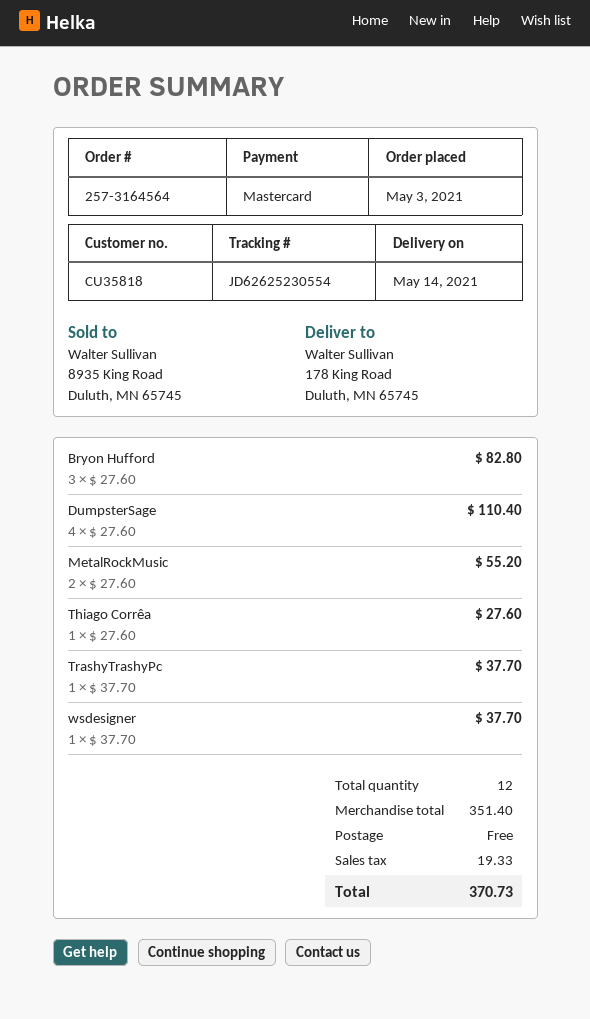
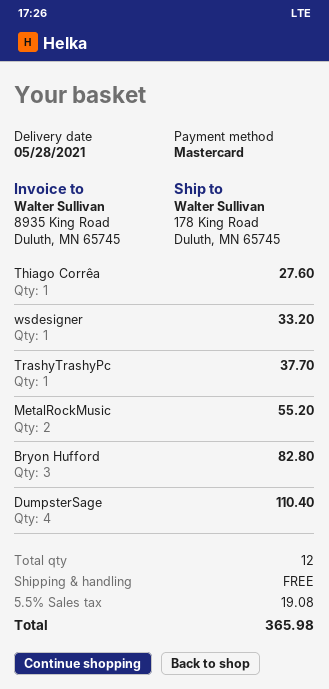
delivery date: 2021-05-14 -> 2021-05-28
wsdesigner: 1 for 37.70 -> 1 for 33.20
tax: 19.33 -> 19.08
total: 370.73 -> 365.98

